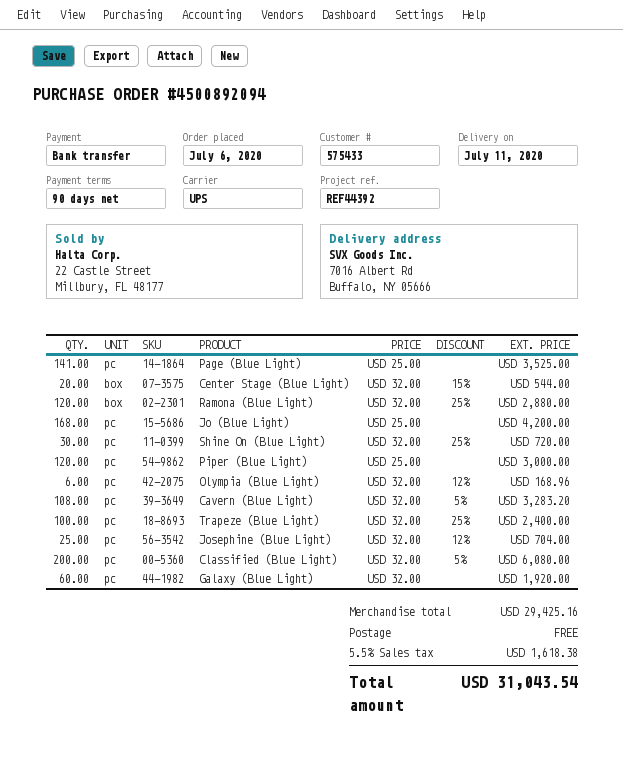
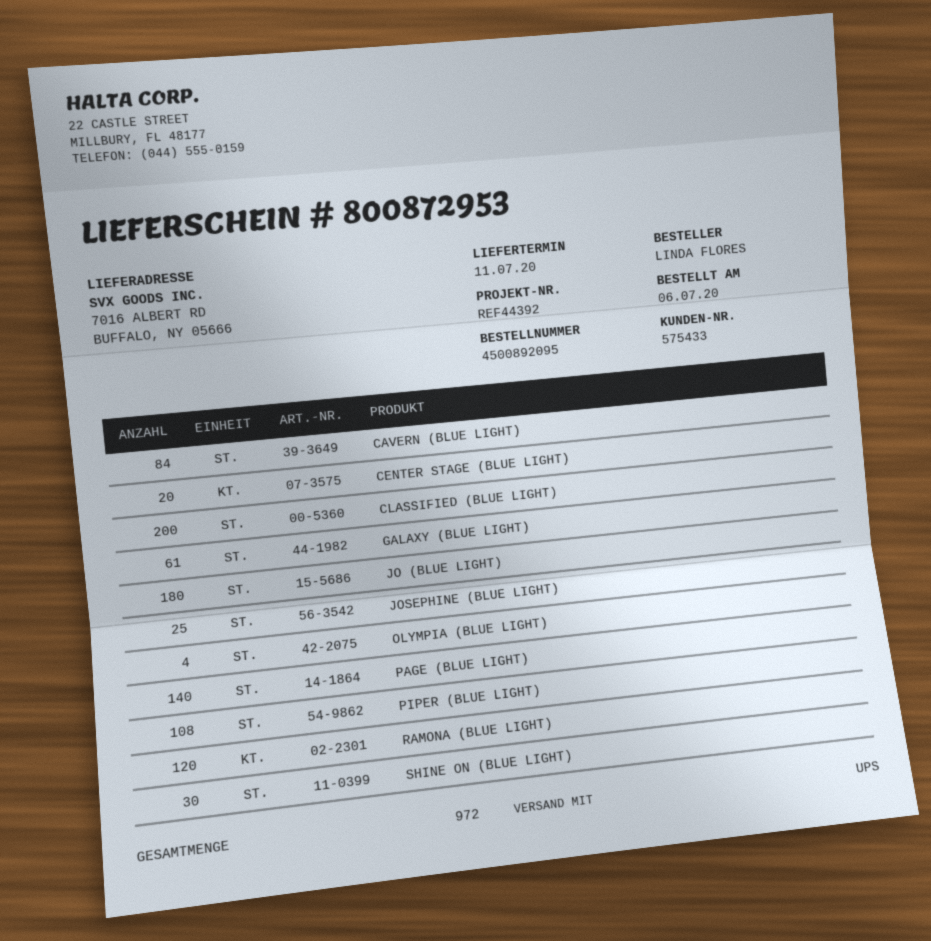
order number: 4500892094 -> 4500892095
Page (Blue Light): 141 -> 140
Jo (Blue Light): 168 -> 180
Piper (Blue Light): 120 -> 108
Olympia (Blue Light): 6 -> 4
Cavern (Blue Light): 108 -> 84
Trapeze (Blue Light): 100 -> none
Galaxy (Blue Light): 60 -> 61

